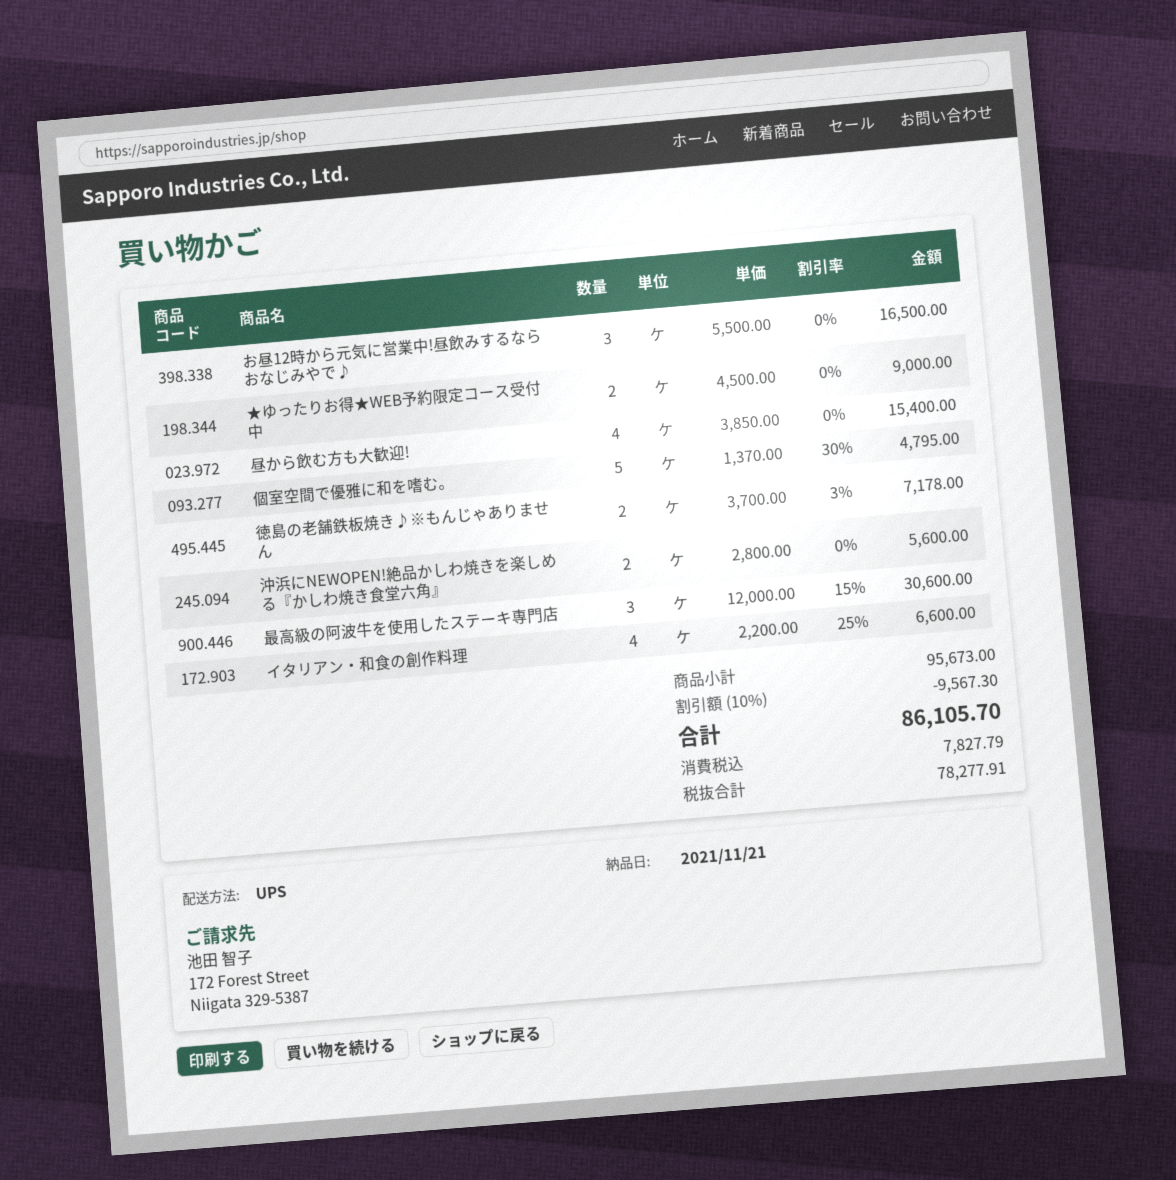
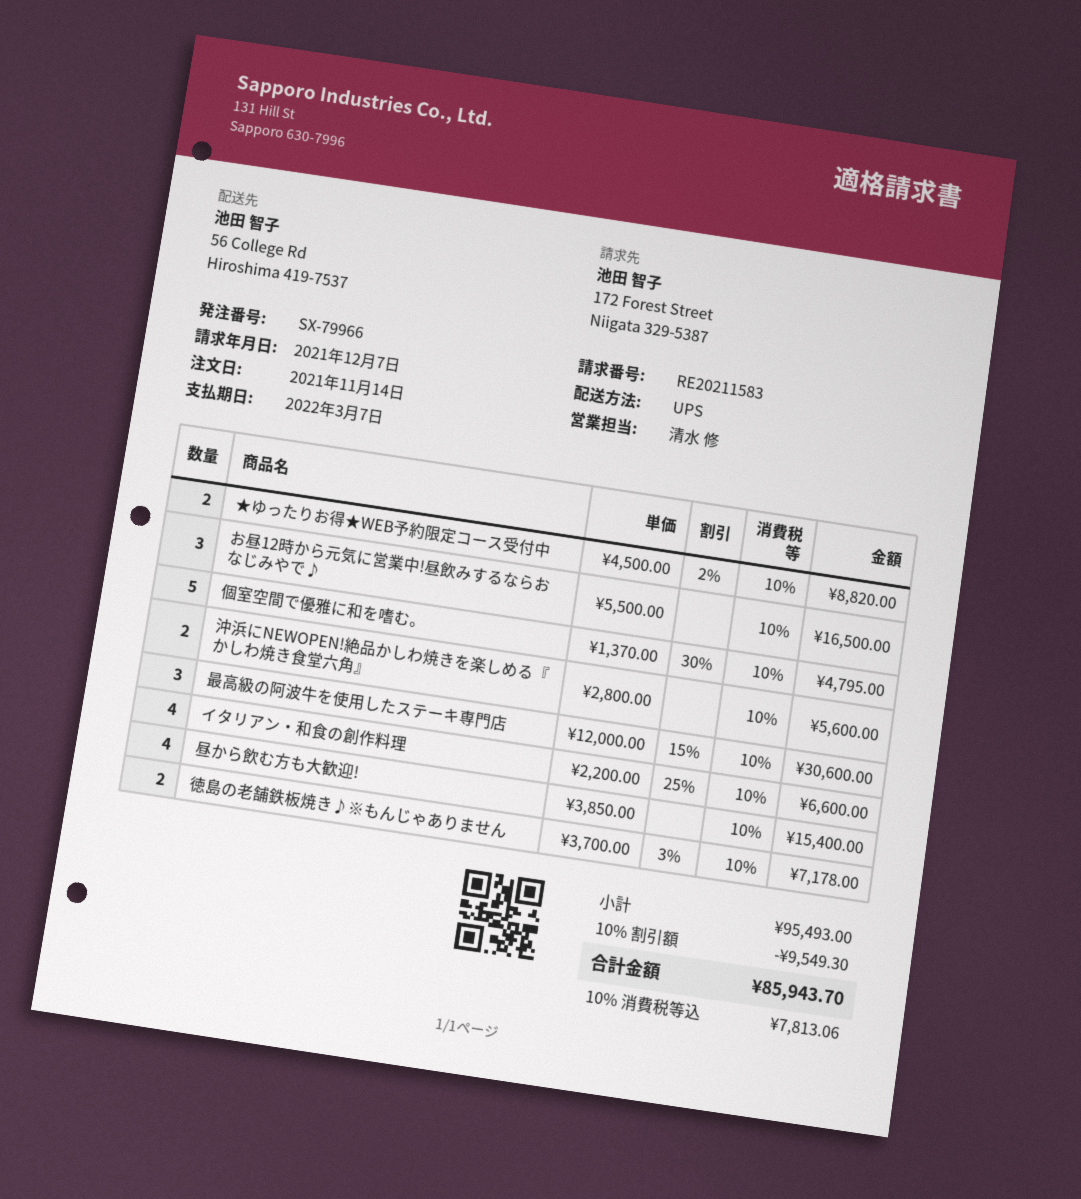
★ゆったりお得★WEB予約限定コース受付中: 2 x 4500.00 = 9000.00 -> 2 x 4500.00 - 2% = 8820.00
subtotal: 95673.00 -> 95493.00
discount: 10% = 9567.30 -> 10% = 9549.30
tax: 7827.79 -> 7813.06
total: 86105.70 -> 85943.70

